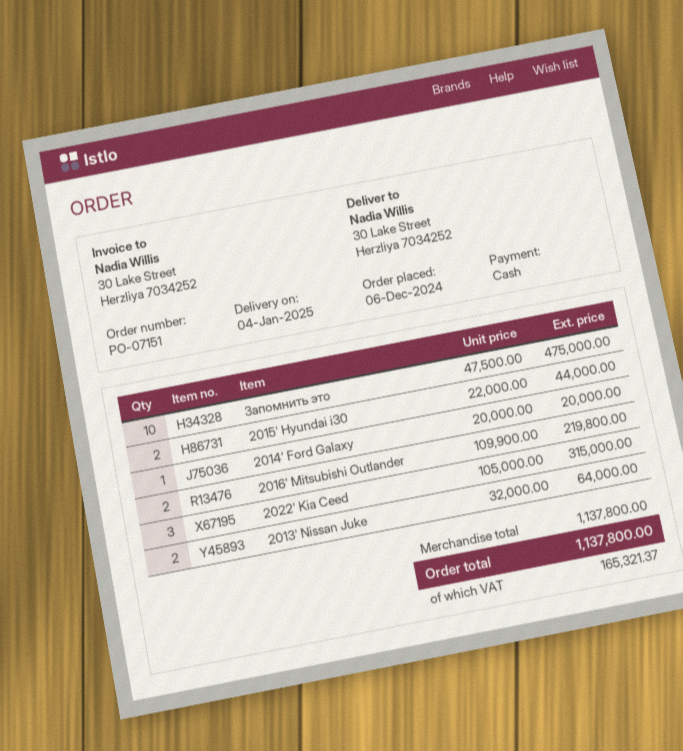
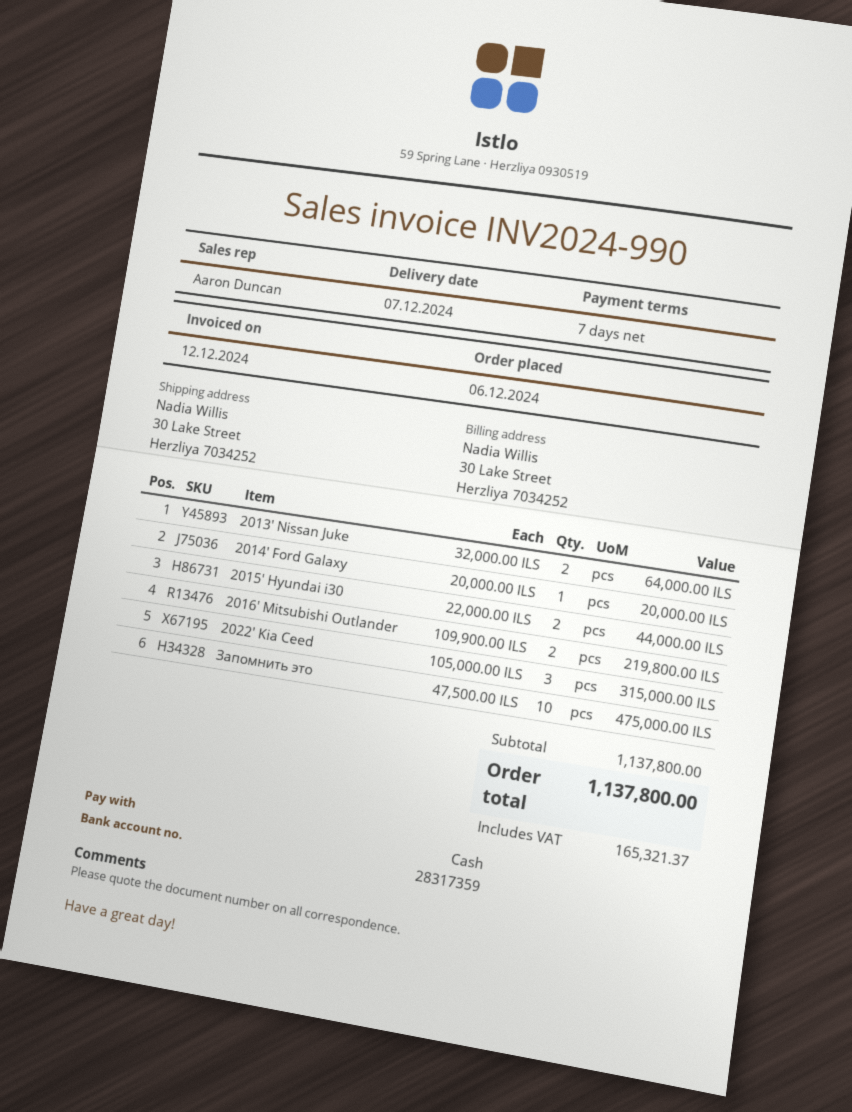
delivery date: 2025-01-04 -> 2024-12-07

